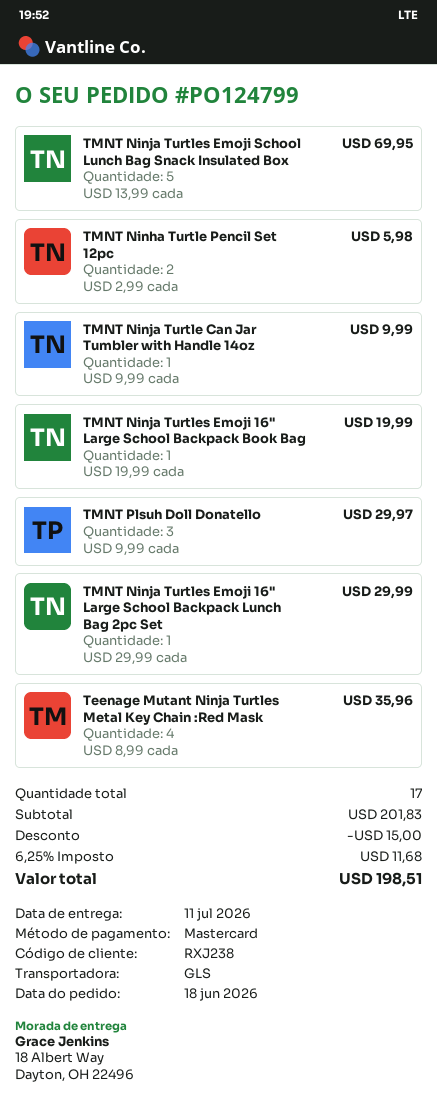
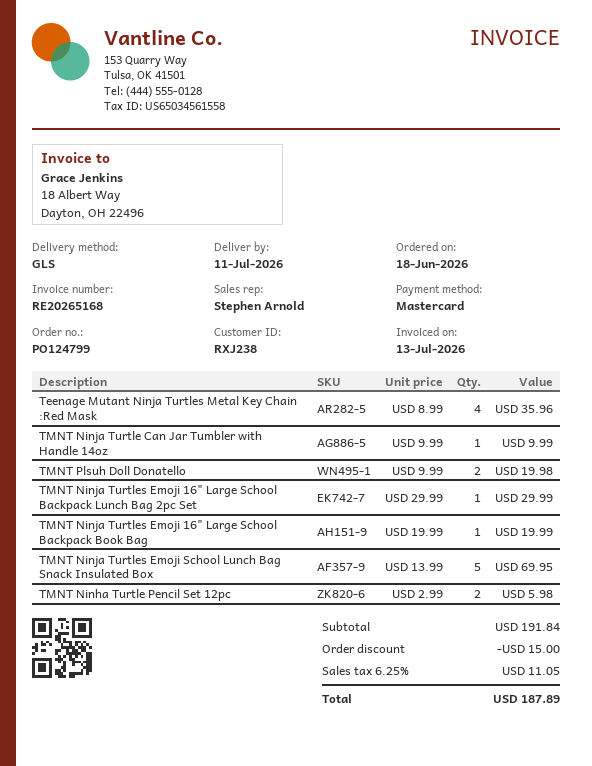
TMNT Plsuh Doll Donatello: 3 x 9.99 = 29.97 -> 2 x 9.99 = 19.98
subtotal: 201.83 -> 191.84
tax: 6.25% = 11.68 -> 6.25% = 11.05
total: 198.51 -> 187.89

